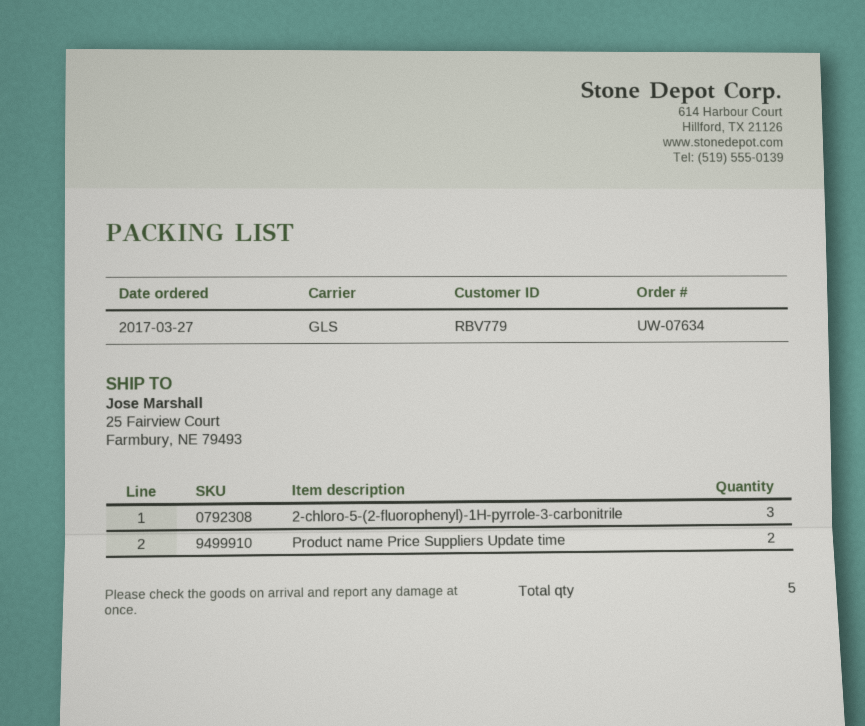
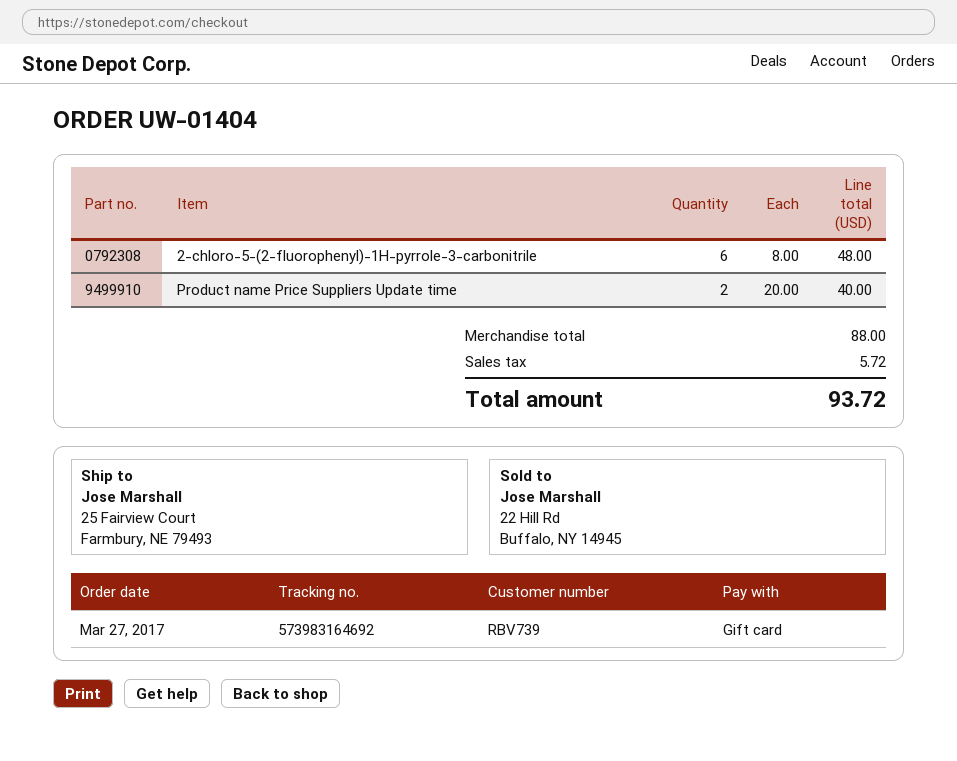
order number: UW-07634 -> UW-01404
customer number: RBV779 -> RBV739
2-chloro-5-(2-fluorophenyl)-1H-pyrrole-3-carbonitrile: 3 -> 6

